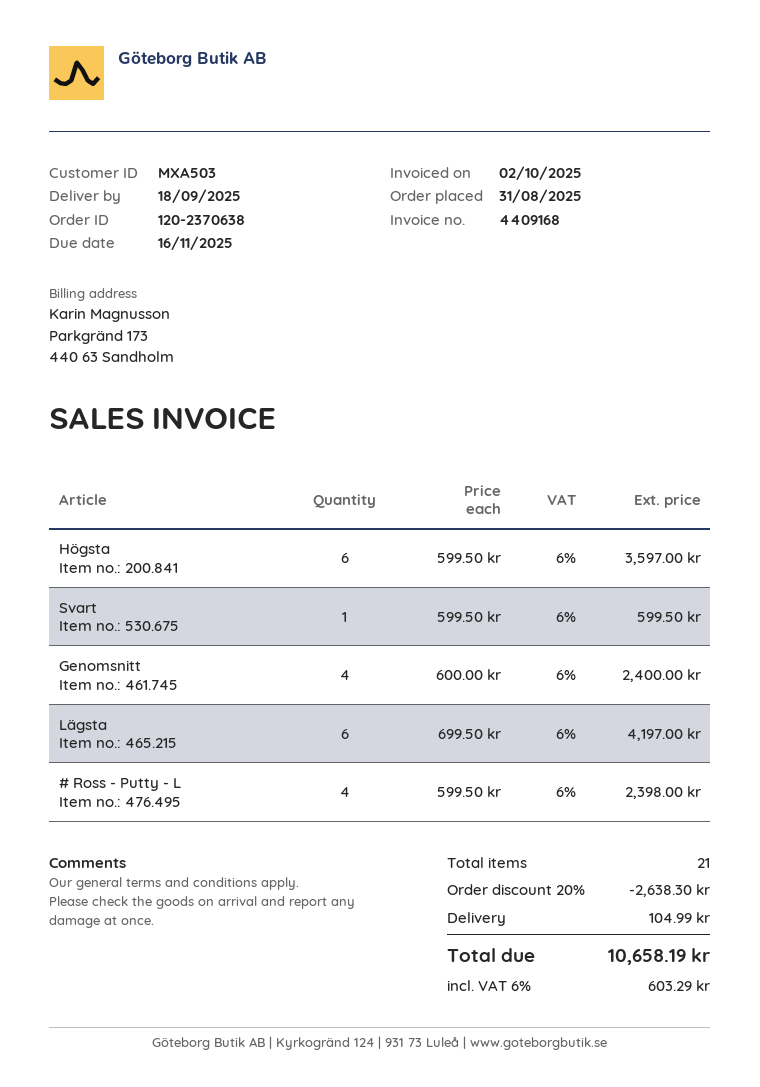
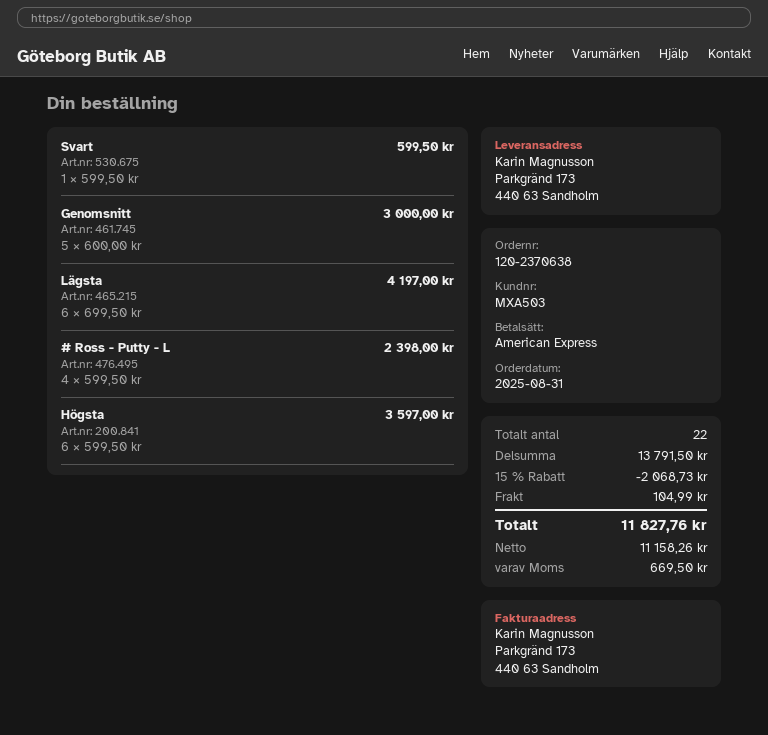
Genomsnitt: 4 x 600.00 = 2400.00 -> 5 x 600.00 = 3000.00
total quantity: 21 -> 22
discount: 20% = 2638.30 -> 15% = 2068.73
tax: 603.29 -> 669.50
total: 10658.19 -> 11827.76

